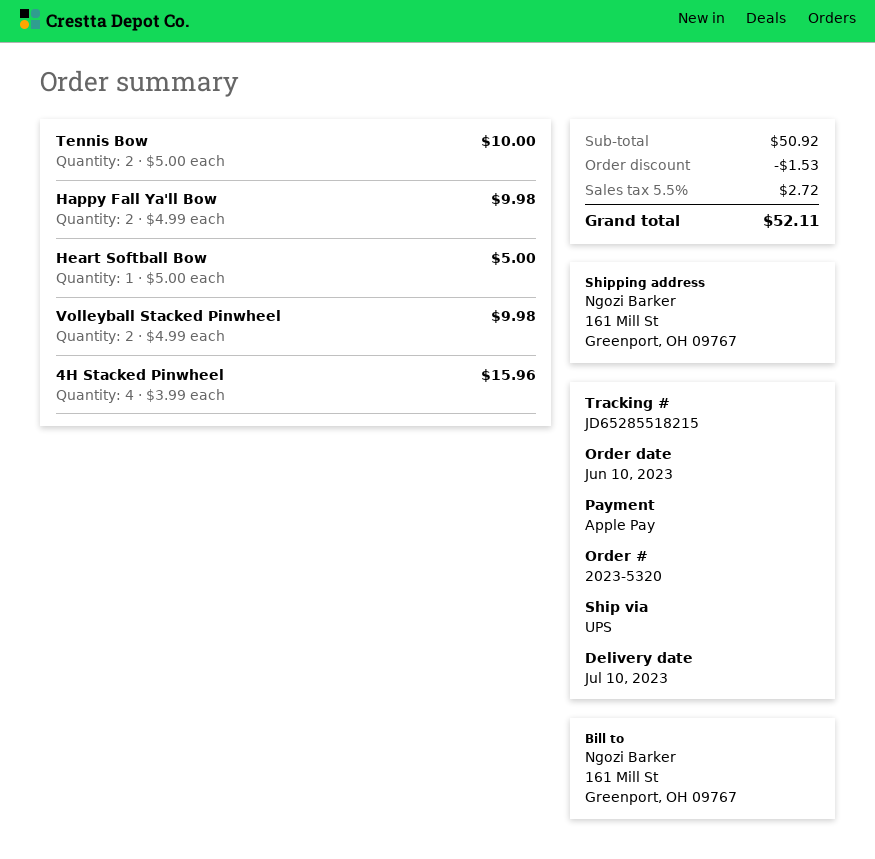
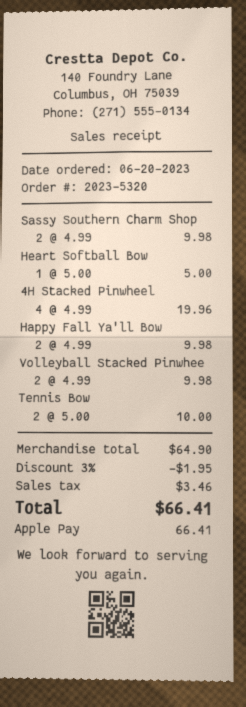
order date: 2023-06-10 -> 2023-06-20
4H Stacked Pinwheel: 4 x 3.99 = 15.96 -> 4 x 4.99 = 19.96
Sassy Southern Charm Shop: none -> 2 x 4.99 = 9.98
subtotal: 50.92 -> 64.90
discount: 1.53 -> 1.95
tax: 2.72 -> 3.46
total: 52.11 -> 66.41

